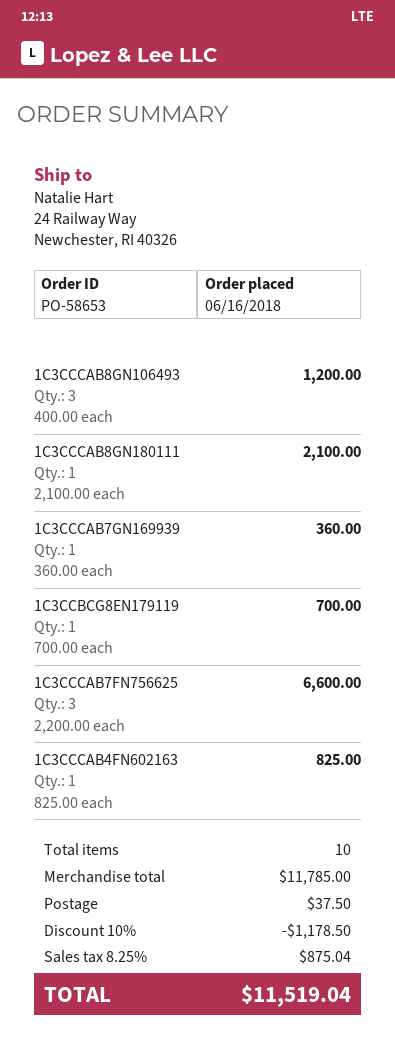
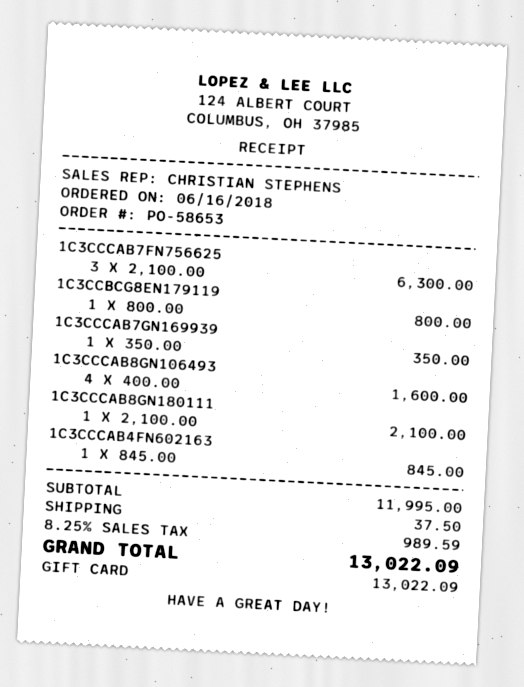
1C3CCCAB8GN106493: 3 x 400.00 = 1200.00 -> 4 x 400.00 = 1600.00
1C3CCCAB7GN169939: 1 x 360.00 = 360.00 -> 1 x 350.00 = 350.00
1C3CCBCG8EN179119: 1 x 700.00 = 700.00 -> 1 x 800.00 = 800.00
1C3CCCAB7FN756625: 3 x 2200.00 = 6600.00 -> 3 x 2100.00 = 6300.00
1C3CCCAB4FN602163: 1 x 825.00 = 825.00 -> 1 x 845.00 = 845.00
subtotal: 11785.00 -> 11995.00
discount: 10% = 1178.50 -> none
tax: 8.25% = 875.04 -> 8.25% = 989.59
total: 11519.04 -> 13022.09

